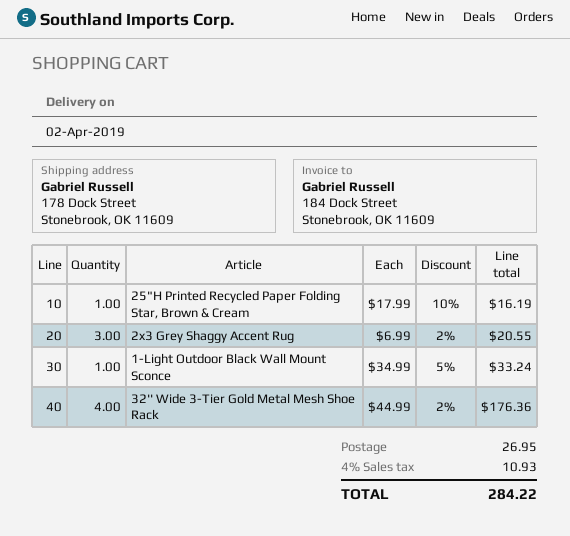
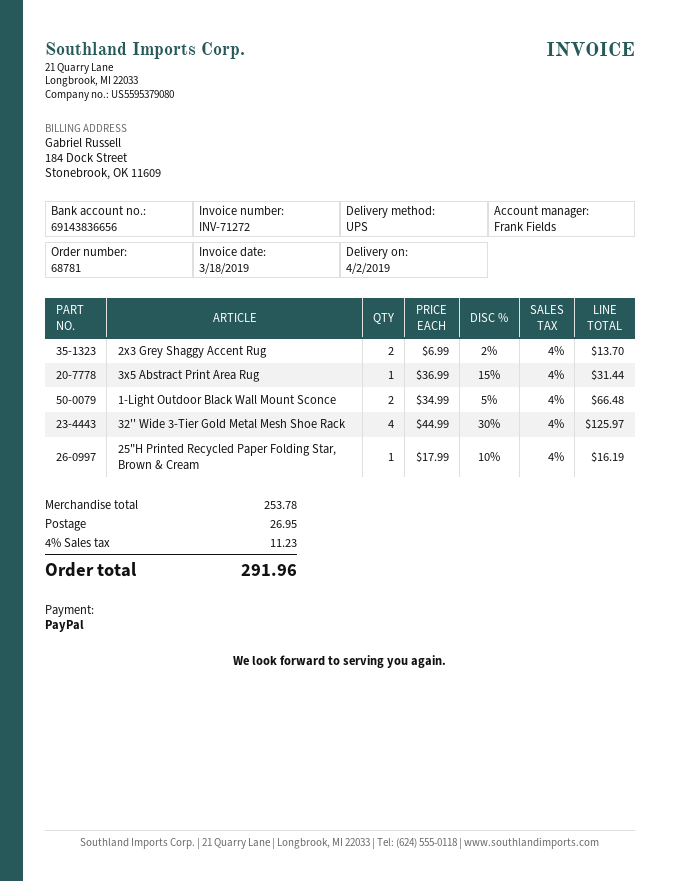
2x3 Grey Shaggy Accent Rug: 3 x 6.99 - 2% = 20.55 -> 2 x 6.99 - 2% = 13.70
1-Light Outdoor Black Wall Mount Sconce: 1 x 34.99 - 5% = 33.24 -> 2 x 34.99 - 5% = 66.48
32'' Wide 3-Tier Gold Metal Mesh Shoe Rack: 4 x 44.99 - 2% = 176.36 -> 4 x 44.99 - 30% = 125.97
3x5 Abstract Print Area Rug: none -> 1 x 36.99 - 15% = 31.44
tax: 4% = 10.93 -> 4% = 11.23
total: 284.22 -> 291.96

